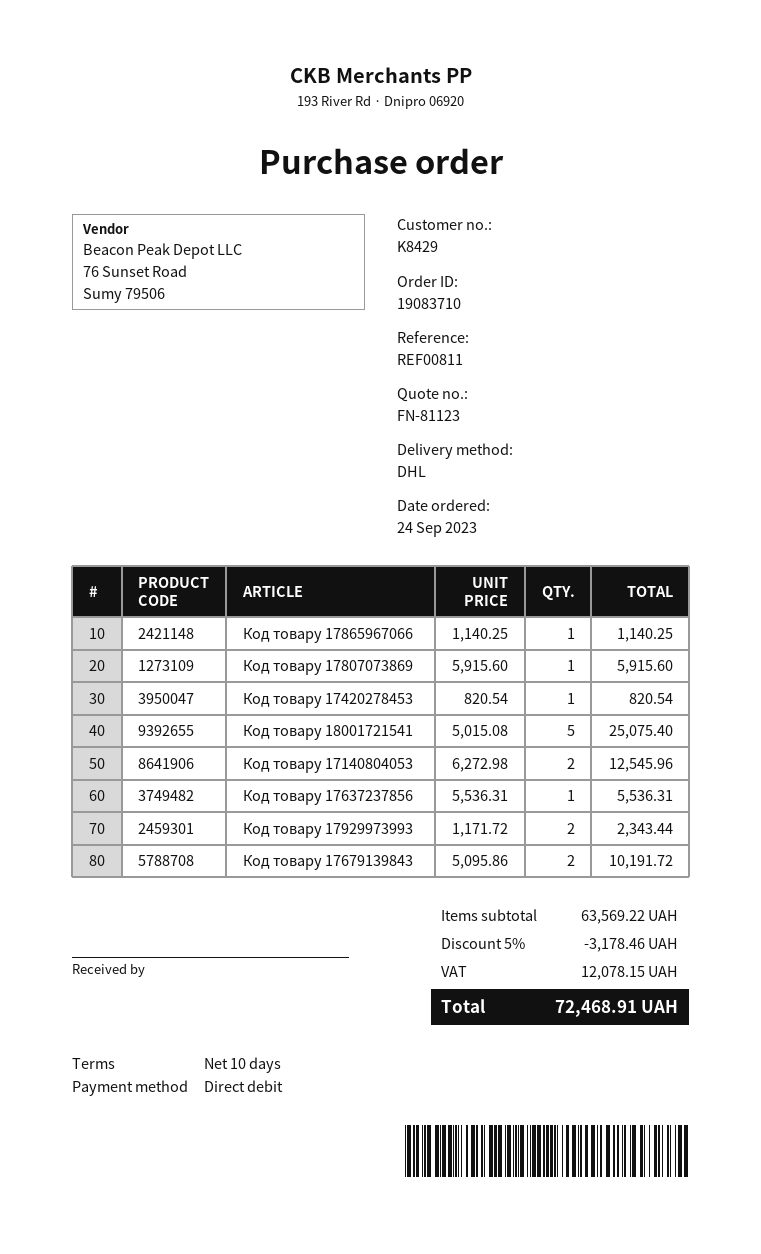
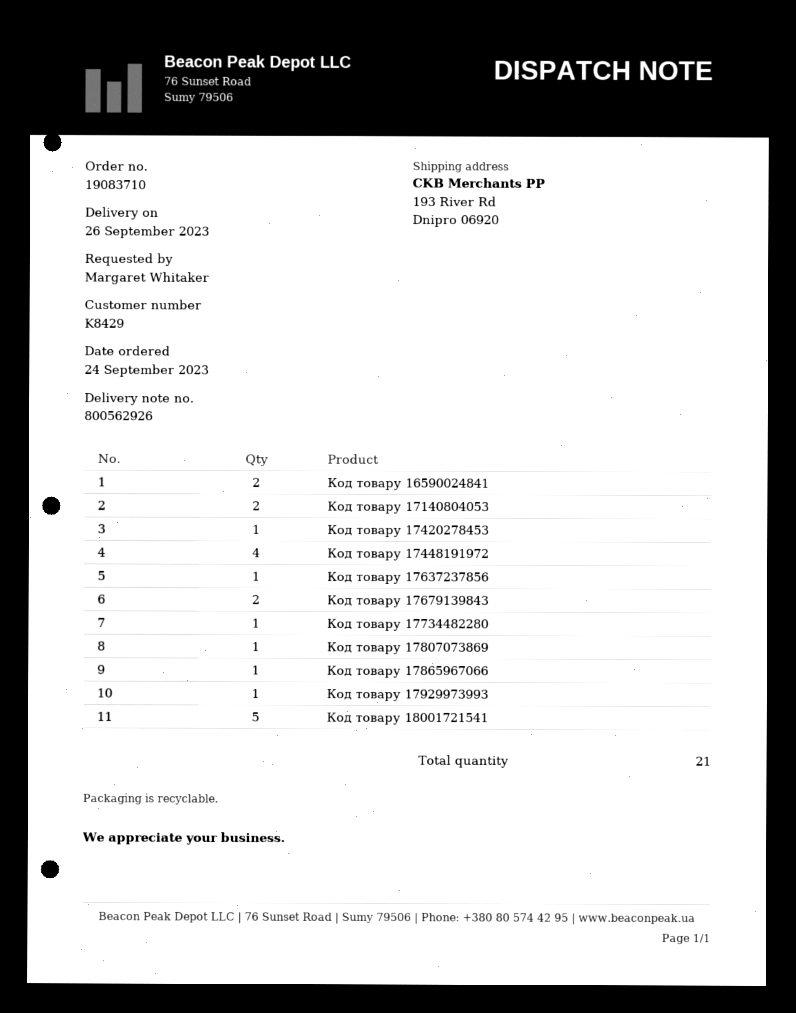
Код товару 17929973993: 2 -> 1
Код товару 16590024841: none -> 2
Код товару 17448191972: none -> 4
Код товару 17734482280: none -> 1

